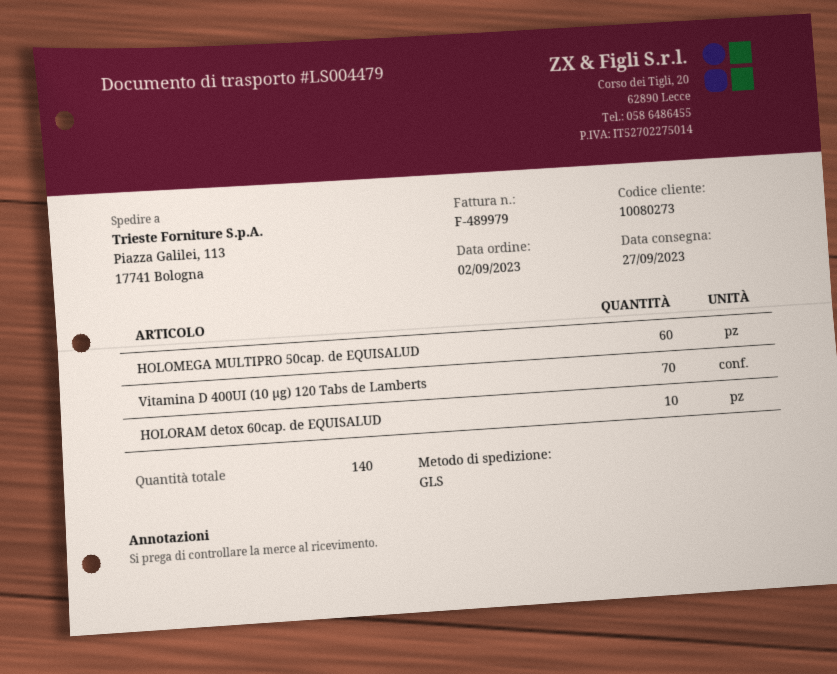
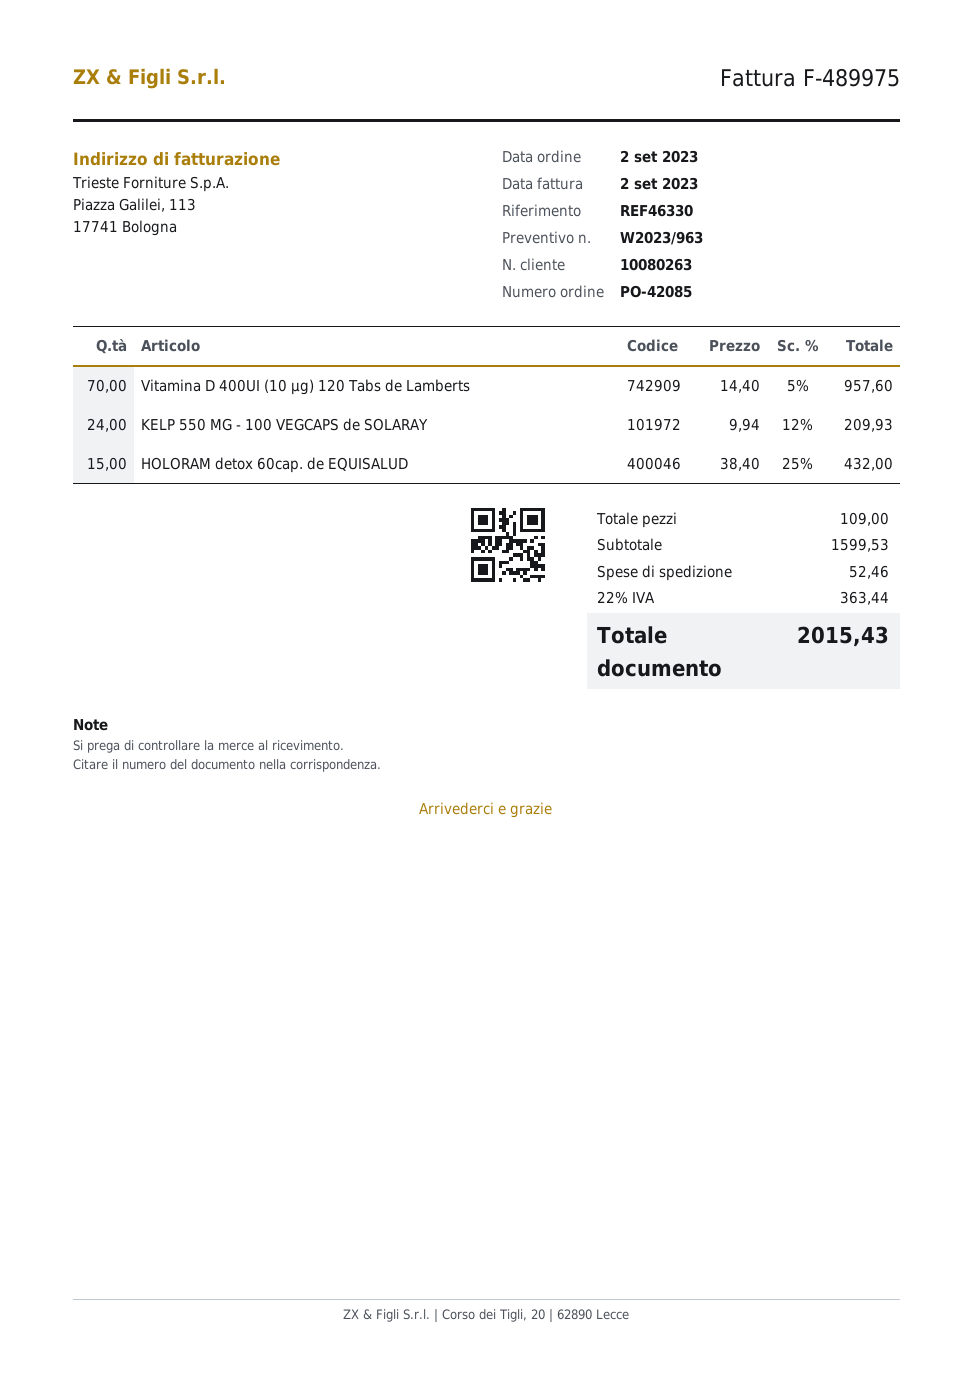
invoice number: F-489979 -> F-489975
customer number: 10080273 -> 10080263
HOLOMEGA MULTIPRO 50cap. de EQUISALUD: 60 -> none
HOLORAM detox 60cap. de EQUISALUD: 10 -> 15
KELP 550 MG - 100 VEGCAPS de SOLARAY: none -> 24
total quantity: 140 -> 109

